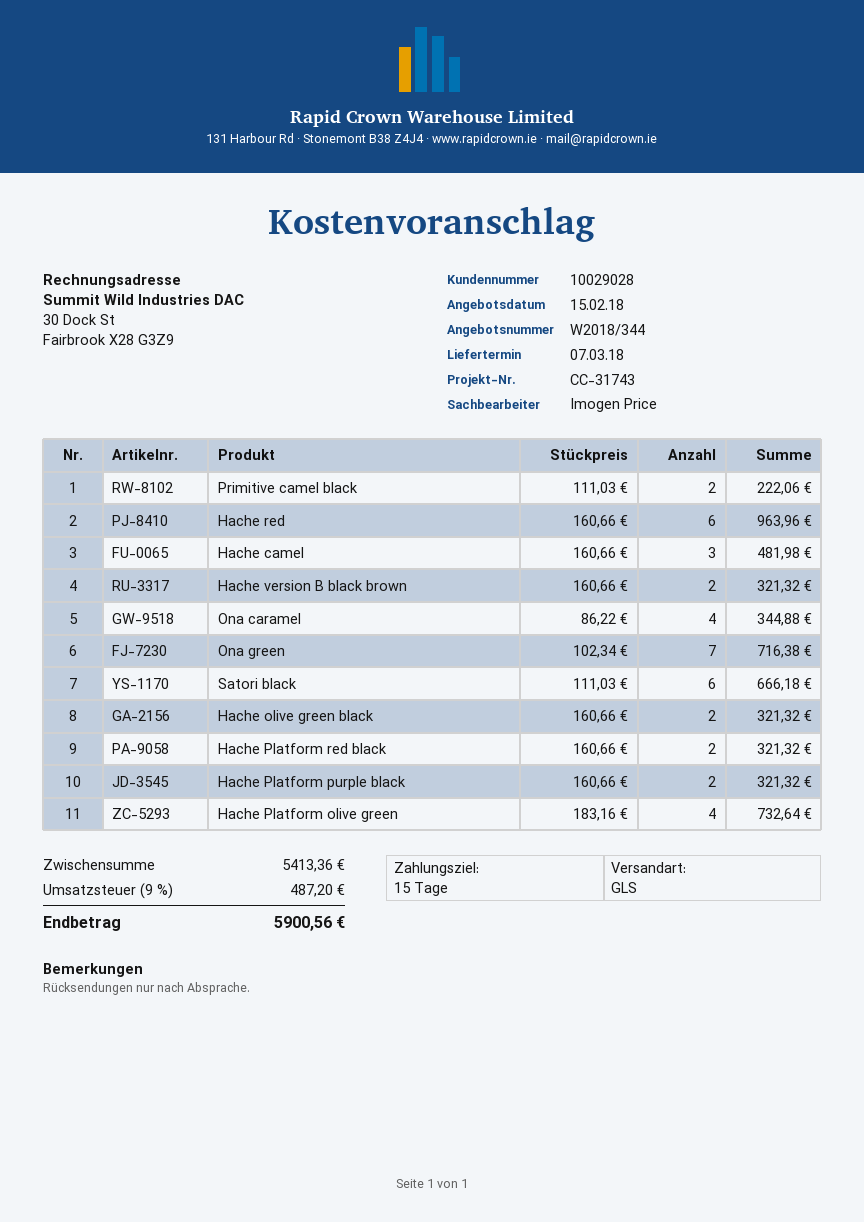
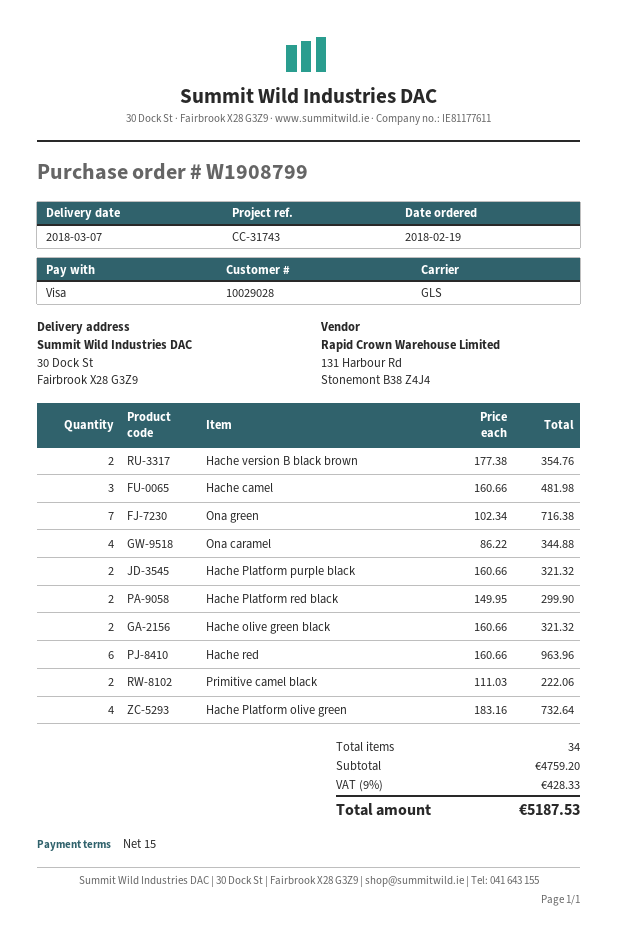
Hache version B black brown: 2 x 160.66 = 321.32 -> 2 x 177.38 = 354.76
Satori black: 6 x 111.03 = 666.18 -> none
Hache Platform red black: 2 x 160.66 = 321.32 -> 2 x 149.95 = 299.90
subtotal: 5413.36 -> 4759.20
tax: 9% = 487.20 -> 9% = 428.33
total: 5900.56 -> 5187.53

